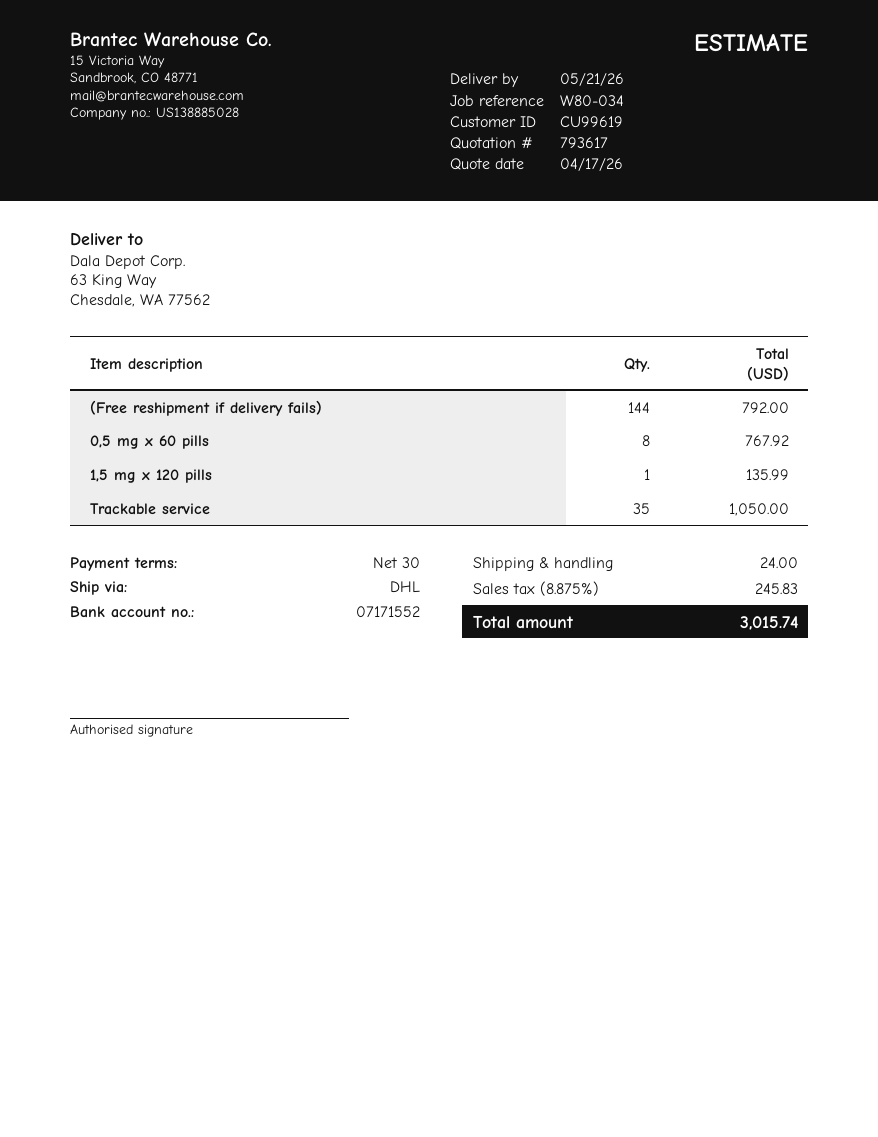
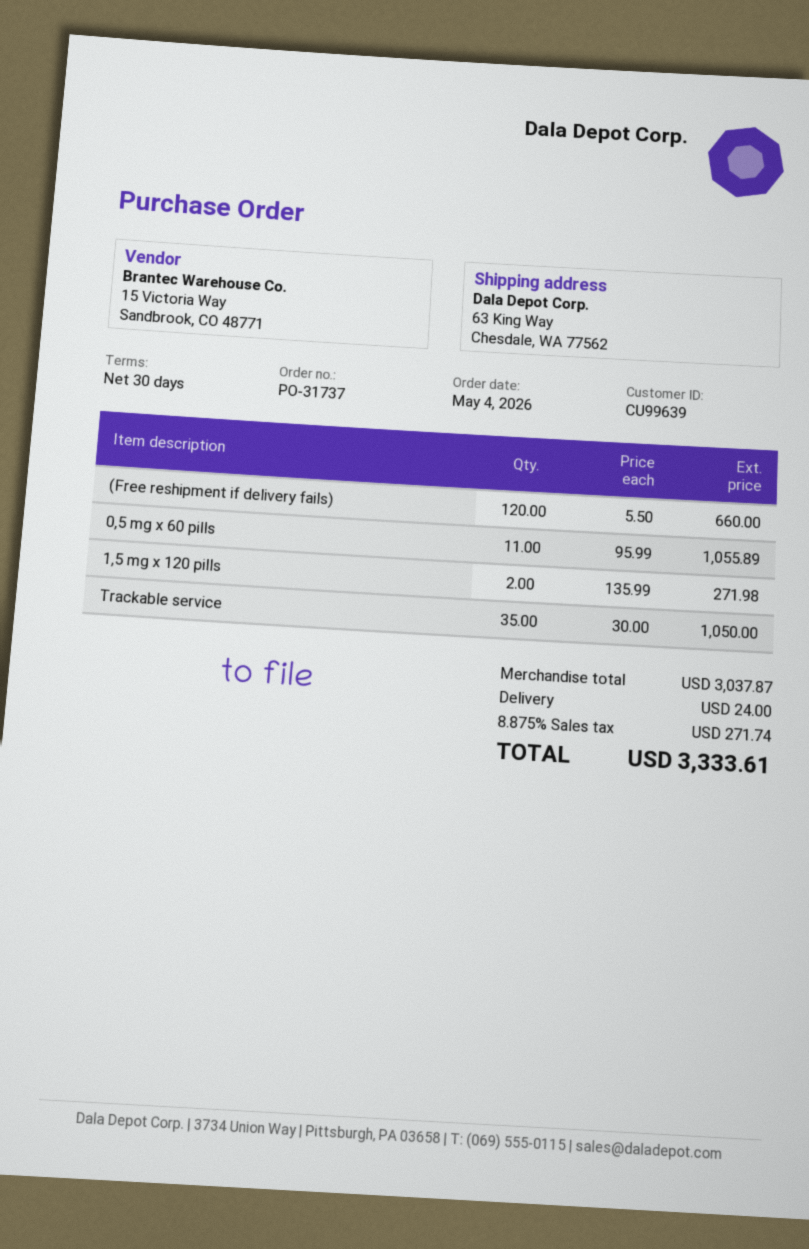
customer number: CU99619 -> CU99639
(Free reshipment if delivery fails): 144 for 792.00 -> 120 for 660.00
0,5 mg x 60 pills: 8 for 767.92 -> 11 for 1055.89
1,5 mg x 120 pills: 1 for 135.99 -> 2 for 271.98
tax: 8.875% = 245.83 -> 8.875% = 271.74
total: 3015.74 -> 3333.61

